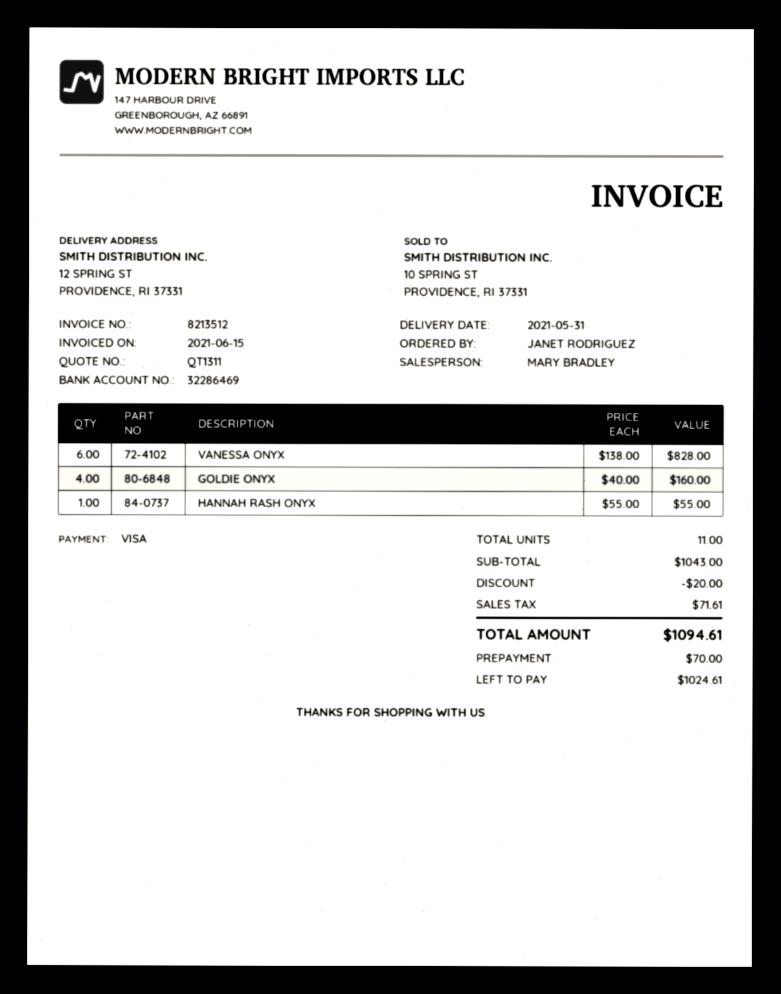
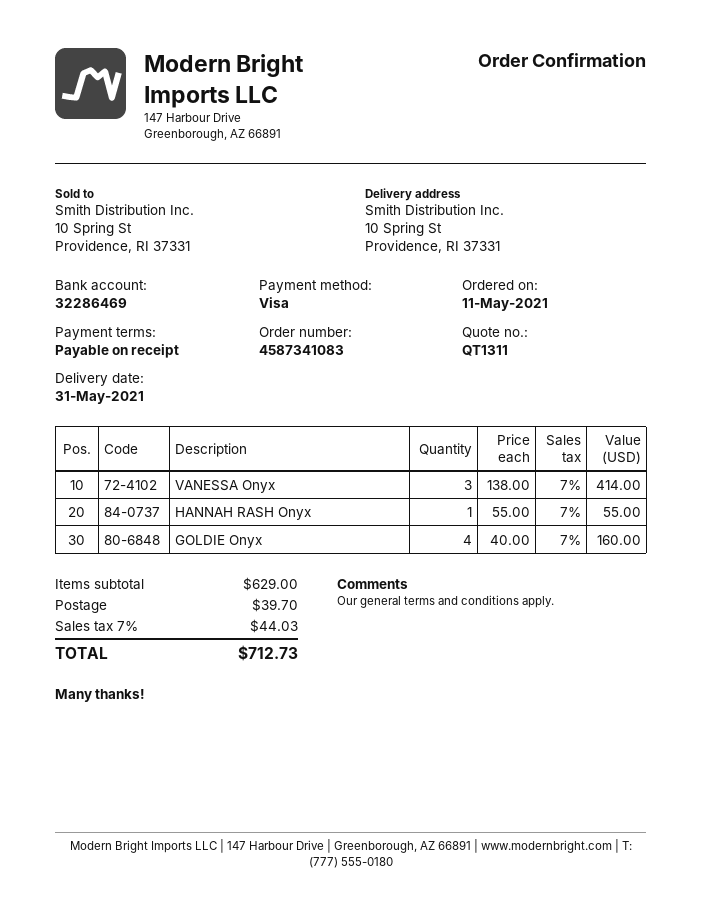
ship to: 12 SPRING ST, PROVIDENCE, RI 37331 -> 10 Spring St, Providence, RI 37331
VANESSA ONYX: 6 x 138.00 = 828.00 -> 3 x 138.00 = 414.00
subtotal: 1043.00 -> 629.00
discount: 20.00 -> none
shipping: none -> 39.70
tax: 71.61 -> 44.03
total: 1094.61 -> 712.73

